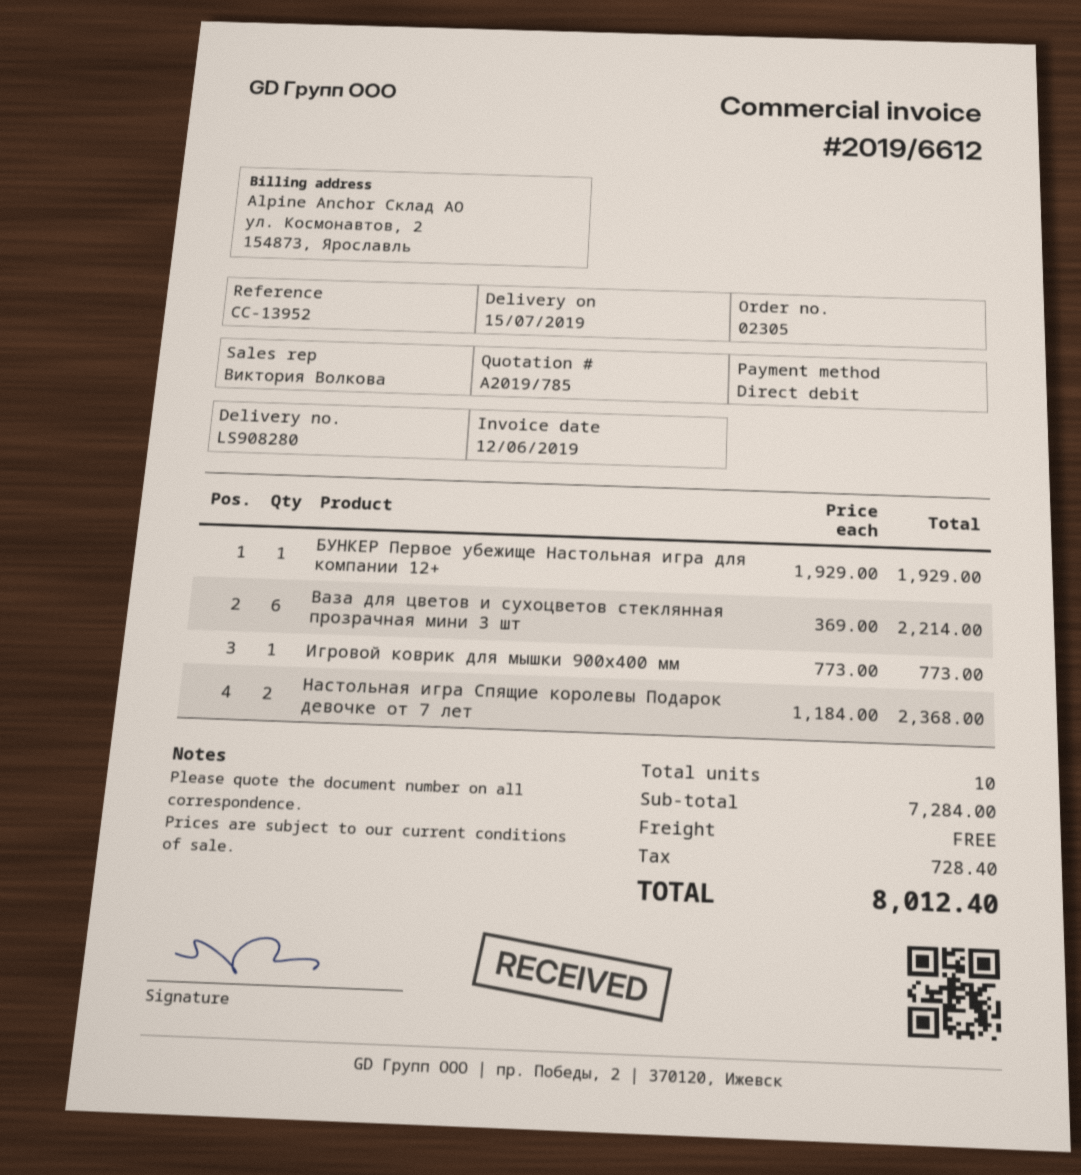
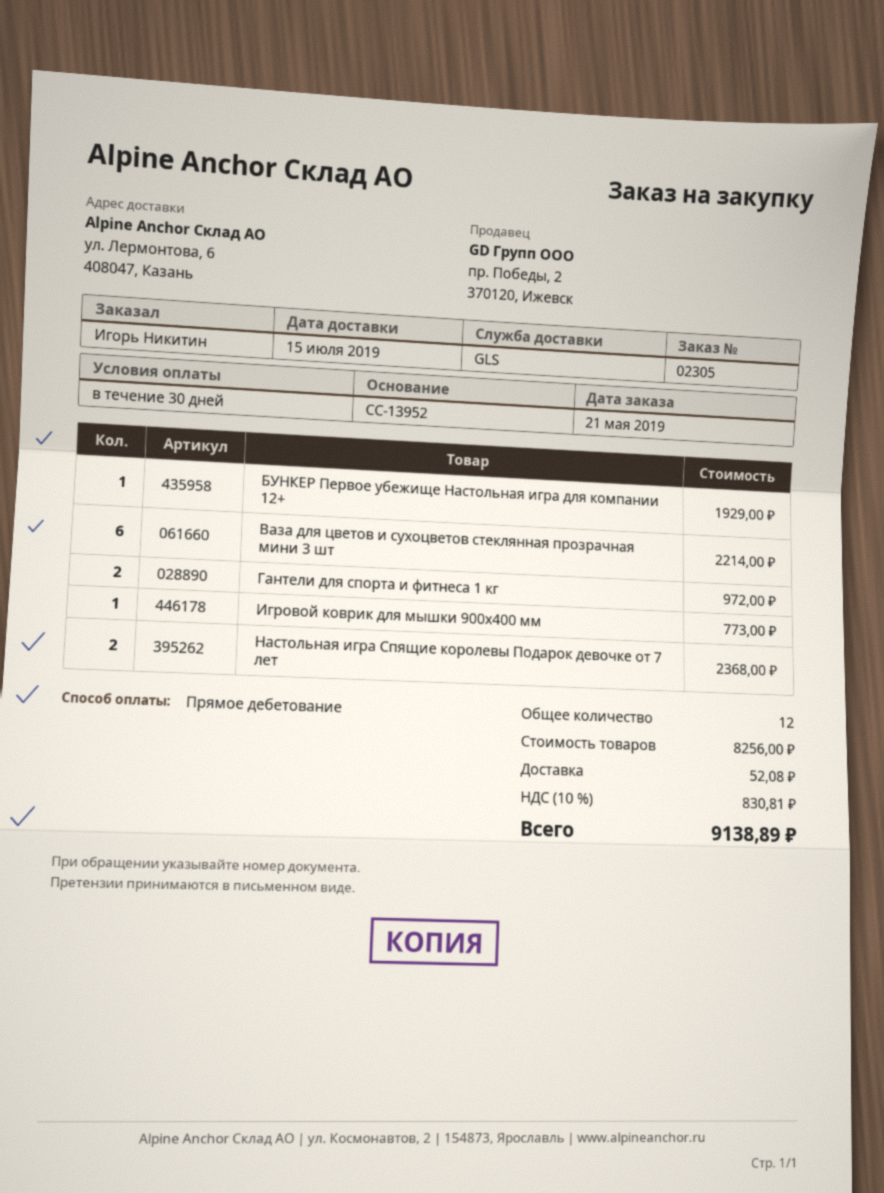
Гантели для спорта и фитнеса 1 кг: none -> 2 for 972.00
total quantity: 10 -> 12
subtotal: 7284.00 -> 8256.00
shipping: 0.00 -> 52.08
tax: 728.40 -> 830.81
total: 8012.40 -> 9138.89

